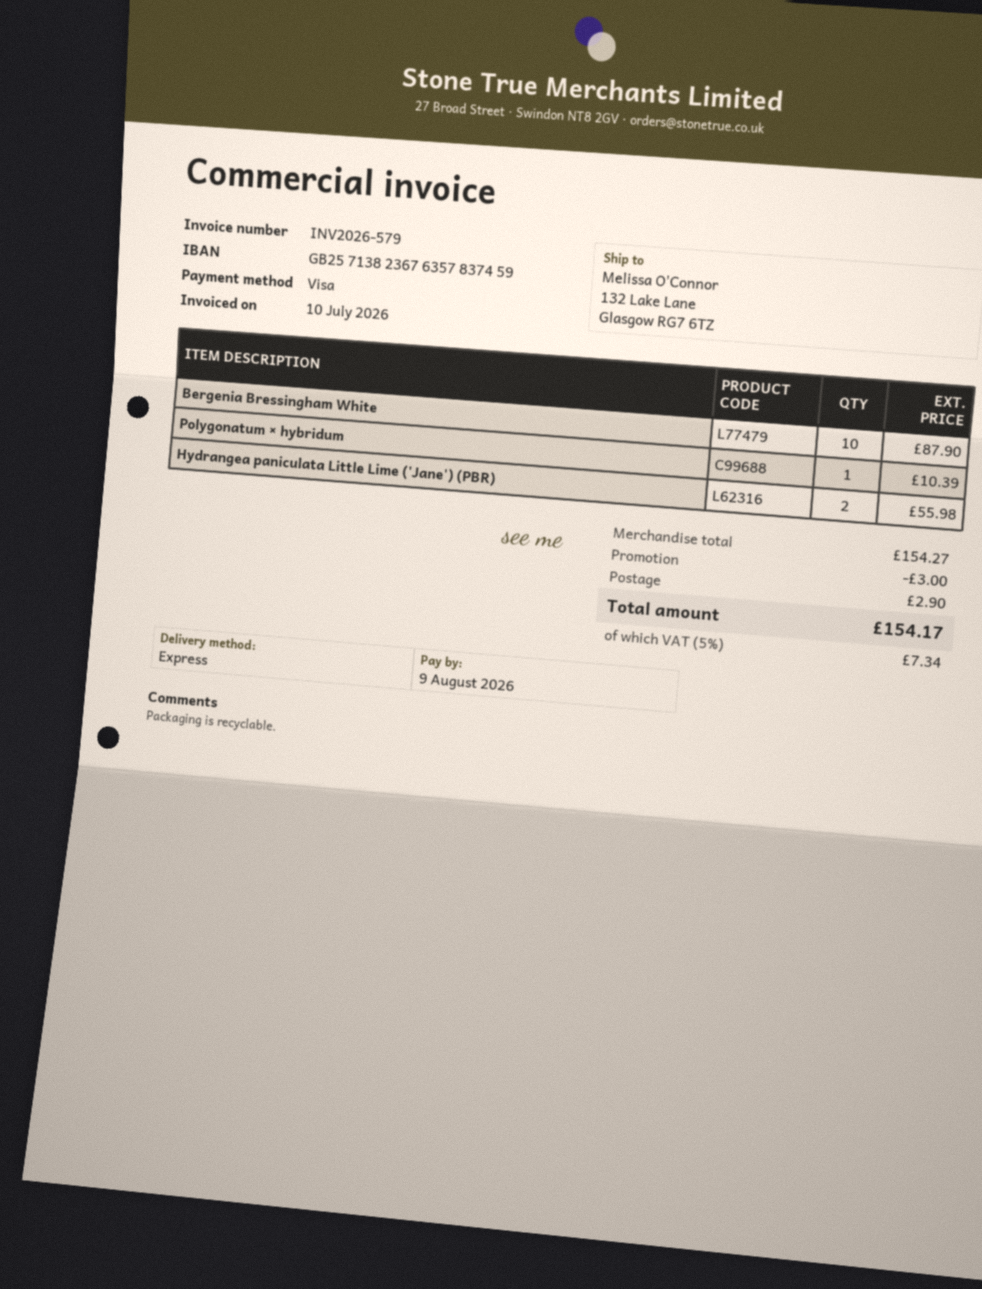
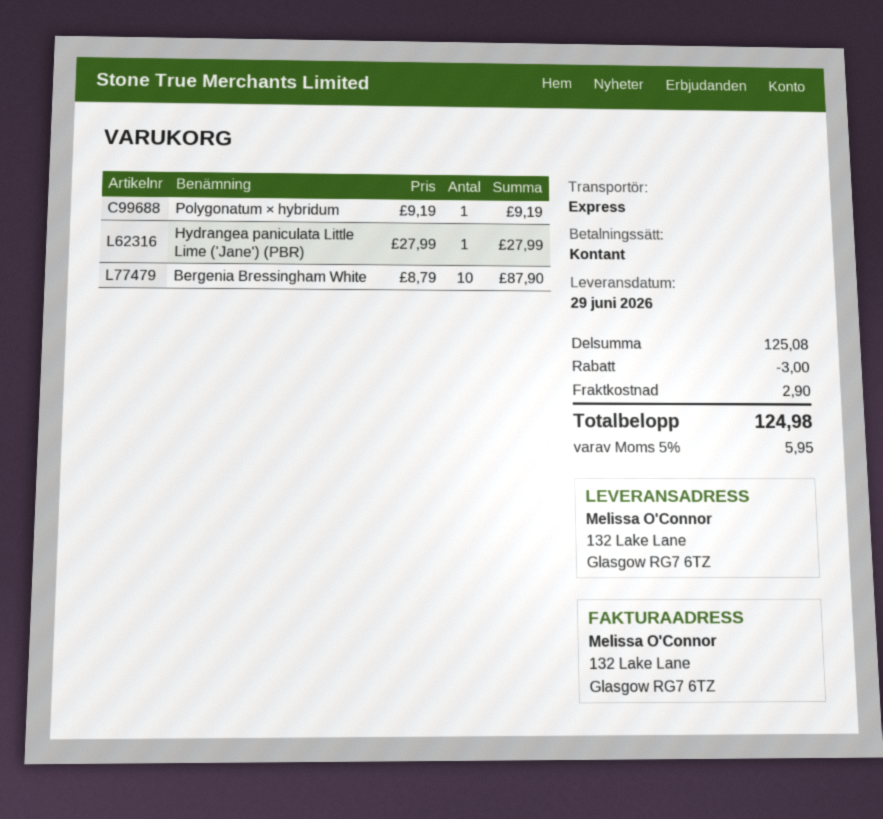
payment method: Visa -> cash
Polygonatum × hybridum: 1 for 10.39 -> 1 for 9.19
Hydrangea paniculata Little Lime ('Jane') (PBR): 2 for 55.98 -> 1 for 27.99
subtotal: 154.27 -> 125.08
tax: 5% = 7.34 -> 5% = 5.95
total: 154.17 -> 124.98

